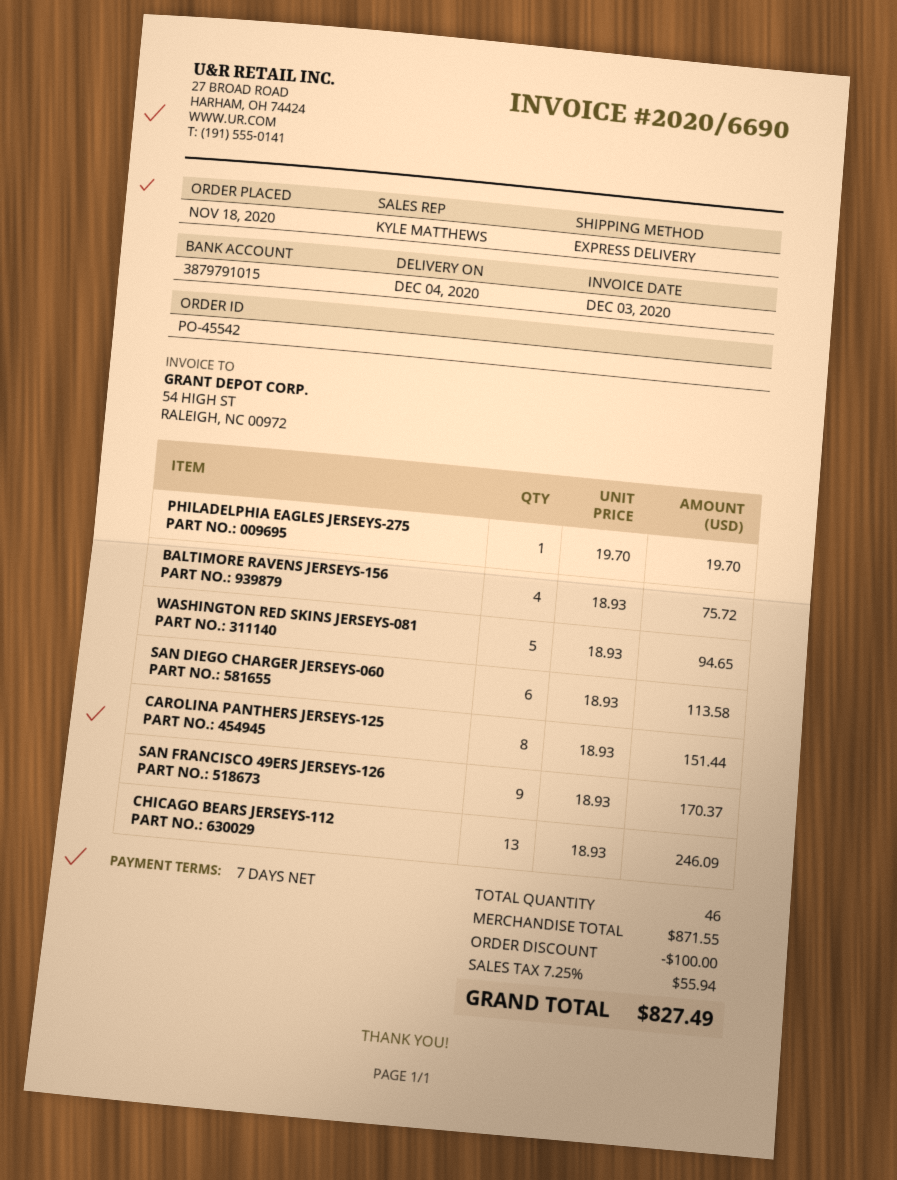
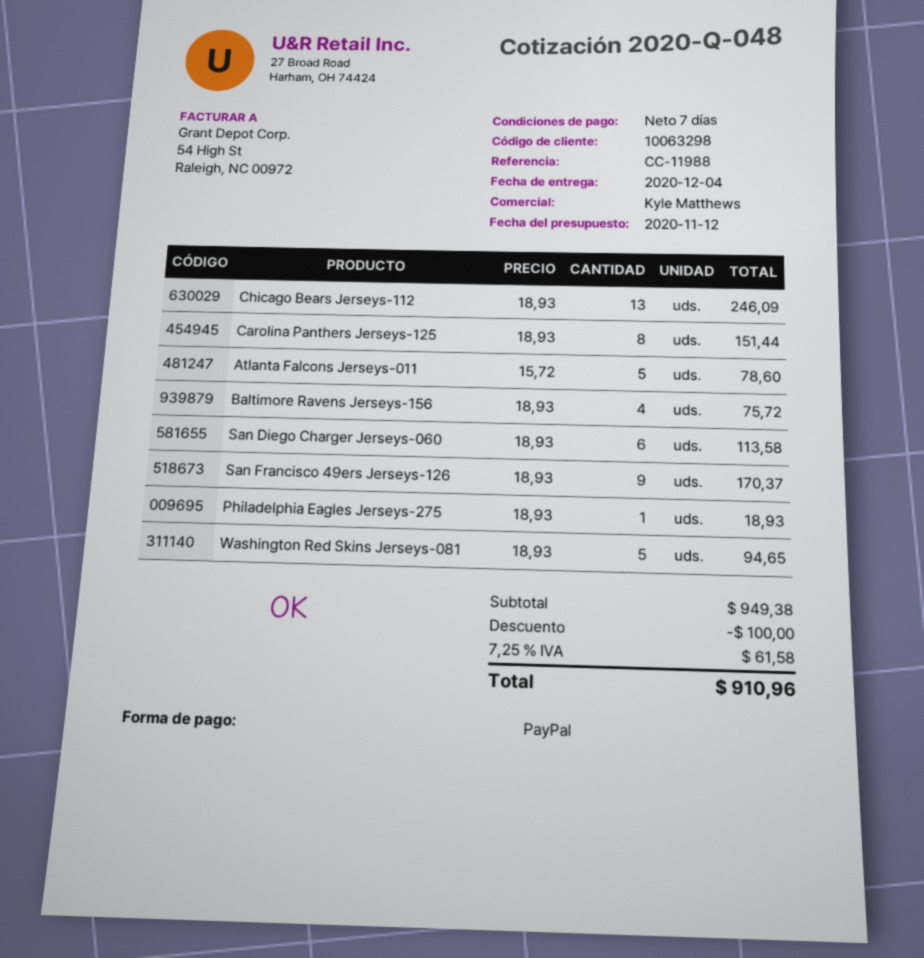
PHILADELPHIA EAGLES JERSEYS-275: 1 x 19.70 = 19.70 -> 1 x 18.93 = 18.93
Atlanta Falcons Jerseys-011: none -> 5 x 15.72 = 78.60
subtotal: 871.55 -> 949.38
tax: 7.25% = 55.94 -> 7.25% = 61.58
total: 827.49 -> 910.96

